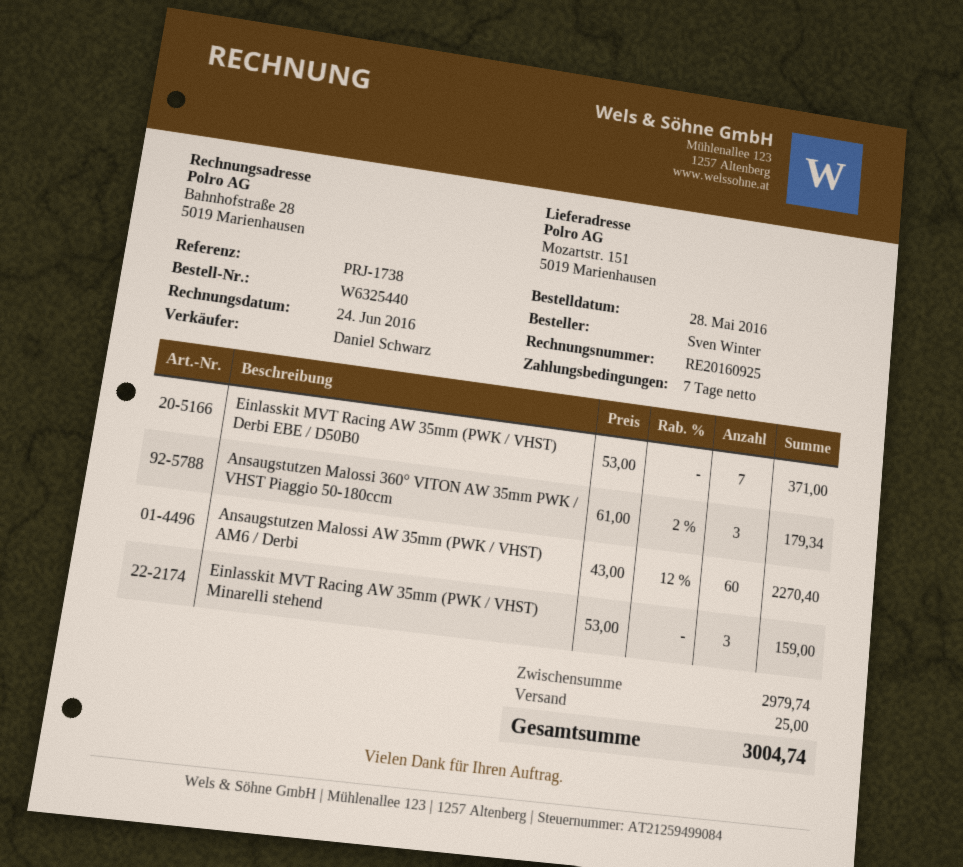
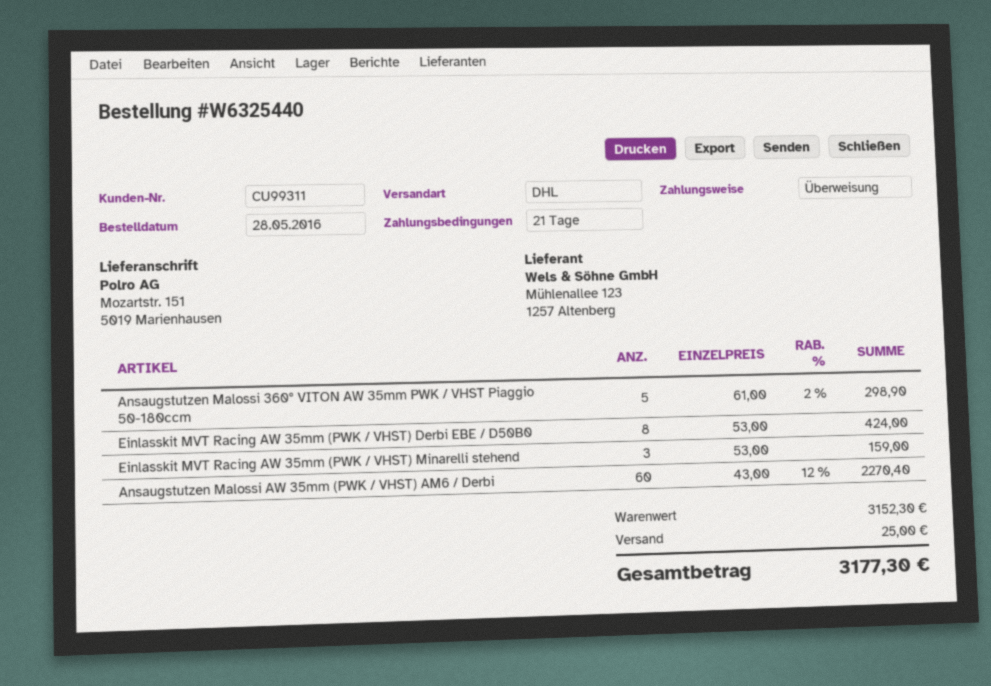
payment terms: 7 days -> 21 days
Einlasskit MVT Racing AW 35mm (PWK / VHST) Derbi EBE / D50B0: 7 x 53.00 = 371.00 -> 8 x 53.00 = 424.00
Ansaugstutzen Malossi 360° VITON AW 35mm PWK / VHST Piaggio 50-180ccm: 3 x 61.00 - 2% = 179.34 -> 5 x 61.00 - 2% = 298.90
subtotal: 2979.74 -> 3152.30
total: 3004.74 -> 3177.30

